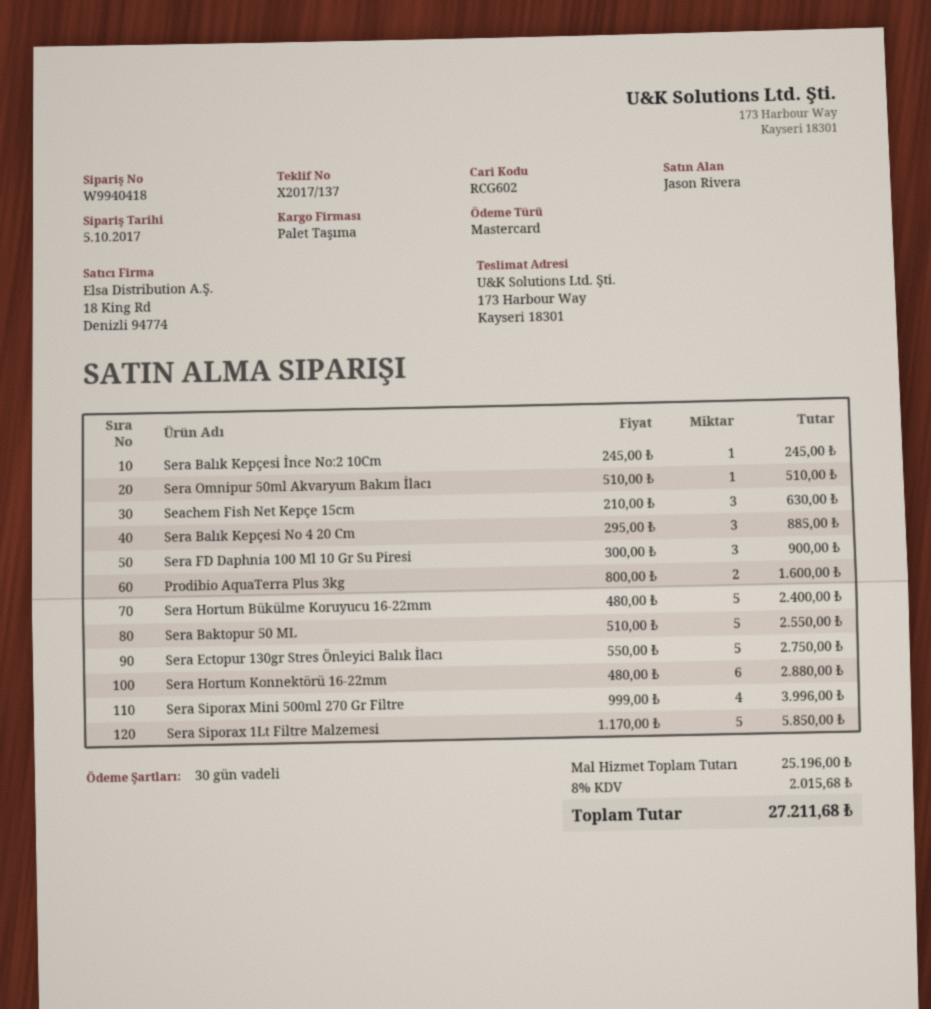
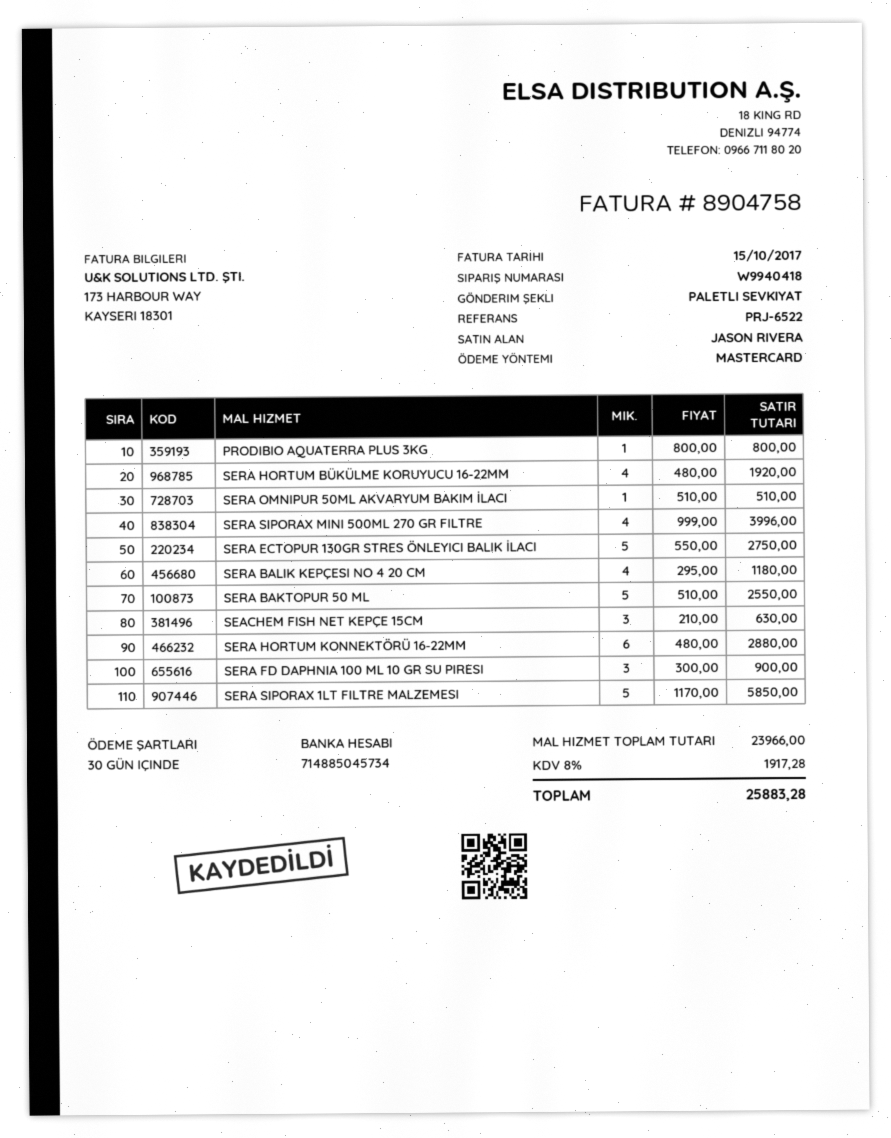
Sera Balık Kepçesi İnce No:2 10Cm: 1 x 245.00 = 245.00 -> none
Sera Balık Kepçesi No 4 20 Cm: 3 x 295.00 = 885.00 -> 4 x 295.00 = 1180.00
Prodibio AquaTerra Plus 3kg: 2 x 800.00 = 1600.00 -> 1 x 800.00 = 800.00
Sera Hortum Bükülme Koruyucu 16-22mm: 5 x 480.00 = 2400.00 -> 4 x 480.00 = 1920.00
subtotal: 25196.00 -> 23966.00
tax: 8% = 2015.68 -> 8% = 1917.28
total: 27211.68 -> 25883.28

